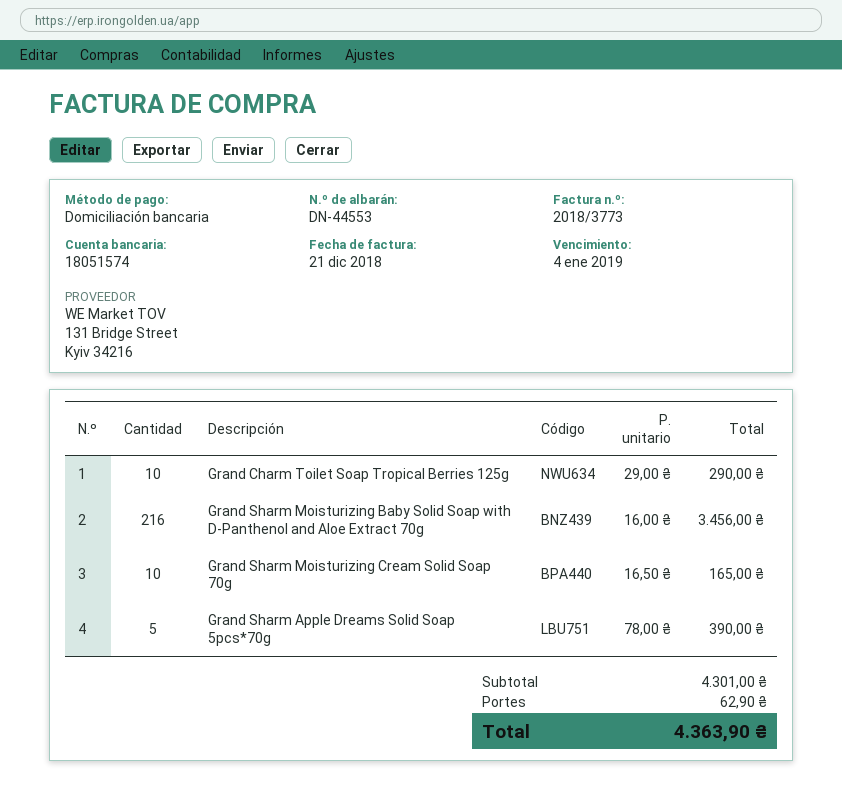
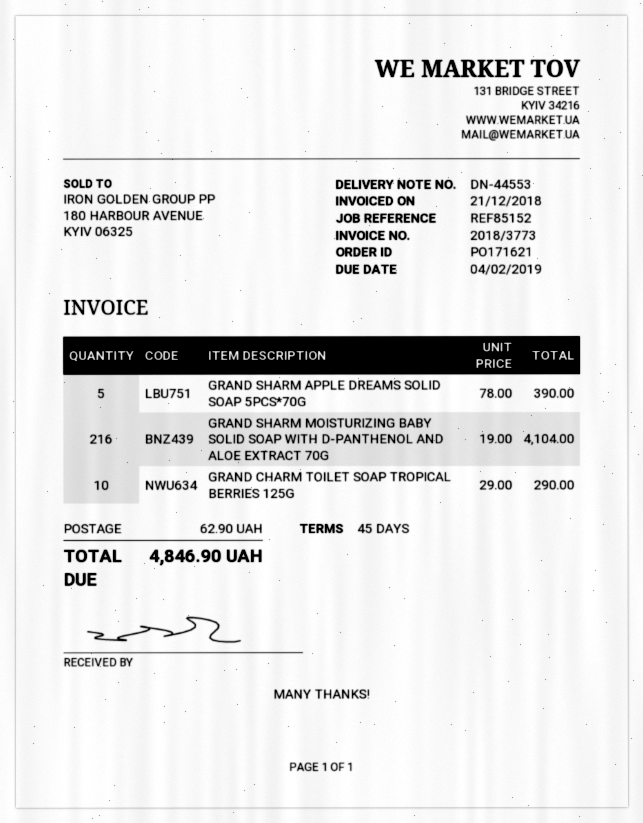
due date: 2019-01-04 -> 2019-02-04
Grand Sharm Moisturizing Baby Solid Soap with D-Panthenol and Aloe Extract 70g: 216 x 16.00 = 3456.00 -> 216 x 19.00 = 4104.00
Grand Sharm Moisturizing Cream Solid Soap 70g: 10 x 16.50 = 165.00 -> none
total: 4363.90 -> 4846.90

